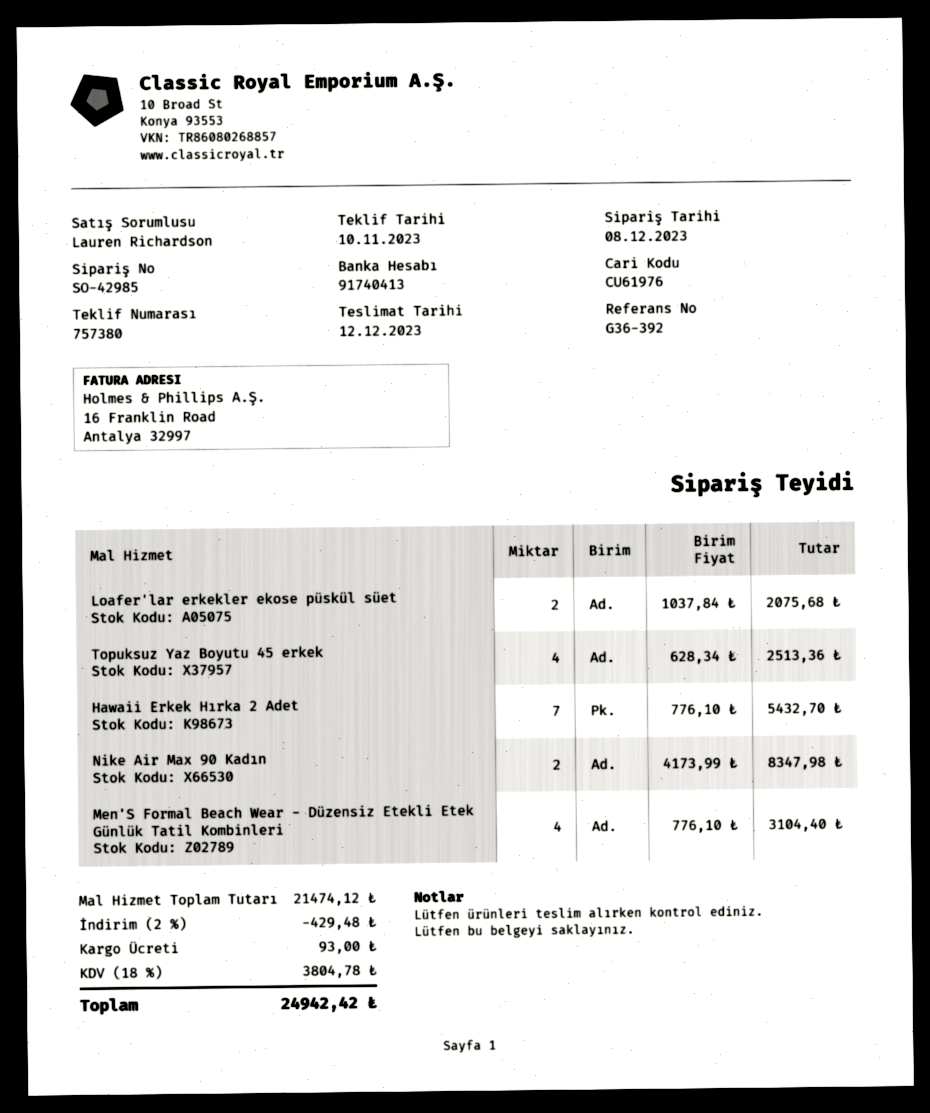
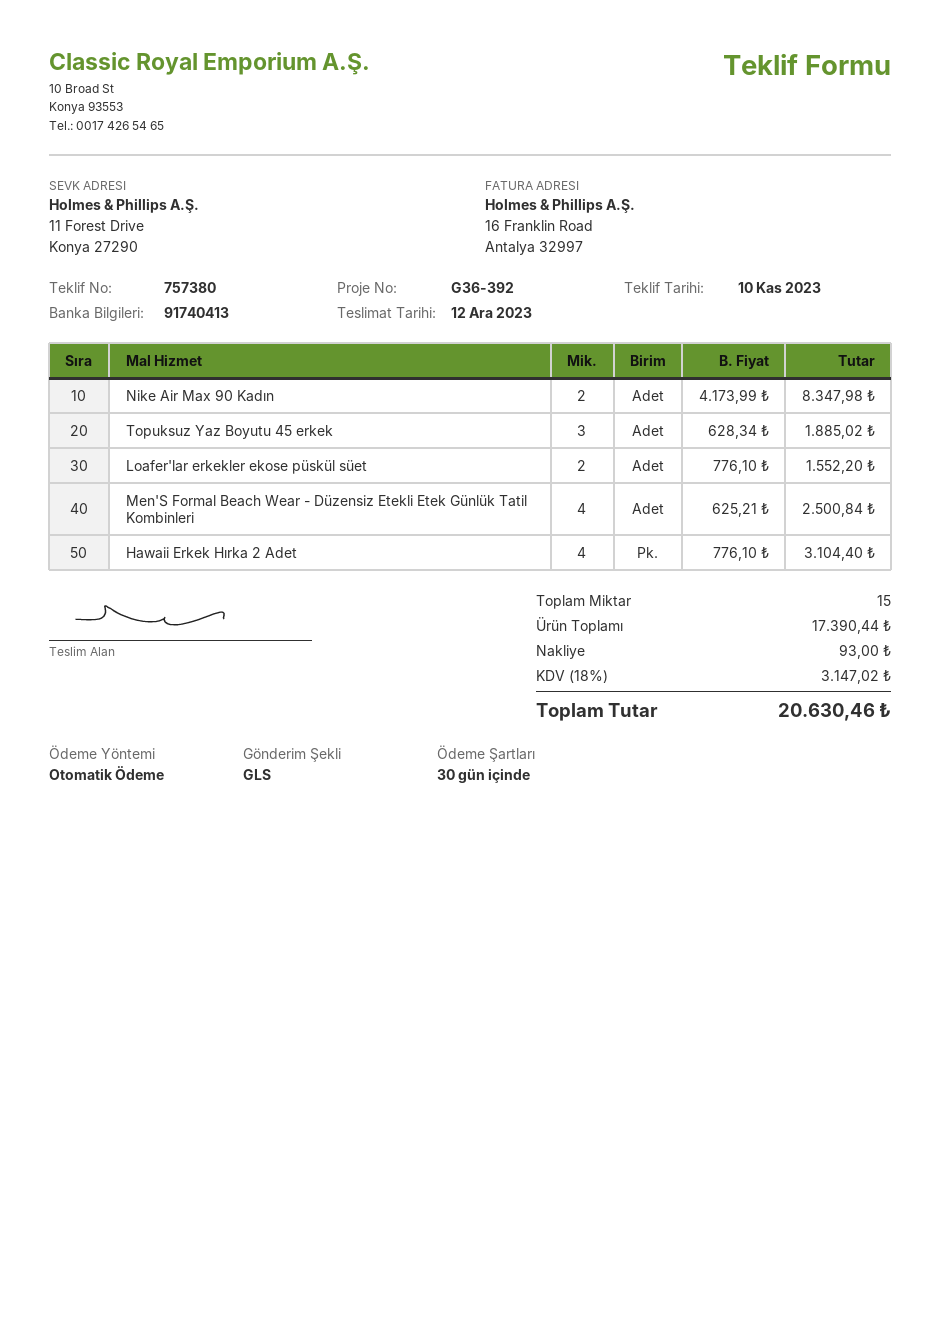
Loafer'lar erkekler ekose püskül süet: 2 x 1037.84 = 2075.68 -> 2 x 776.10 = 1552.20
Topuksuz Yaz Boyutu 45 erkek: 4 x 628.34 = 2513.36 -> 3 x 628.34 = 1885.02
Hawaii Erkek Hırka 2 Adet: 7 x 776.10 = 5432.70 -> 4 x 776.10 = 3104.40
Men'S Formal Beach Wear - Düzensiz Etekli Etek Günlük Tatil Kombinleri: 4 x 776.10 = 3104.40 -> 4 x 625.21 = 2500.84
subtotal: 21474.12 -> 17390.44
discount: 2% = 429.48 -> none
tax: 18% = 3804.78 -> 18% = 3147.02
total: 24942.42 -> 20630.46

